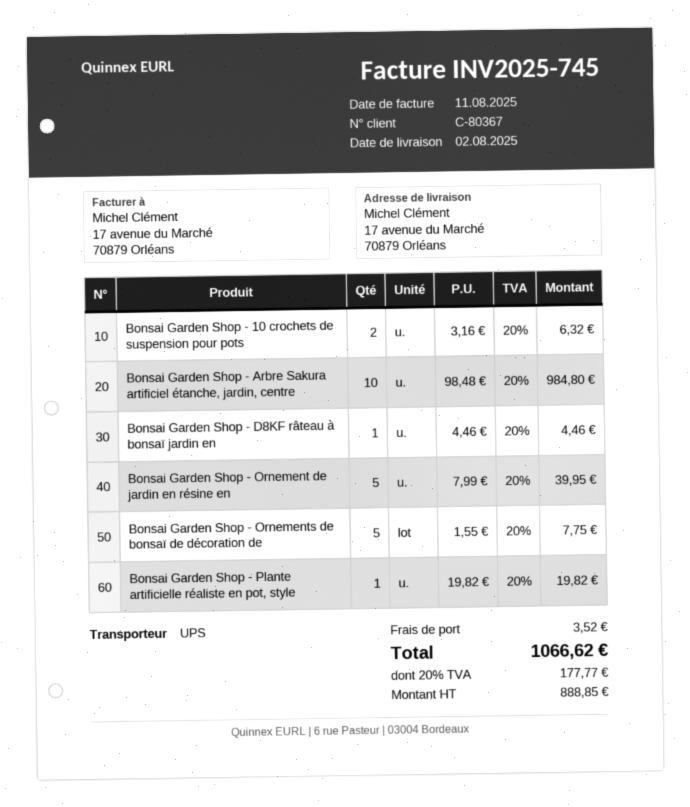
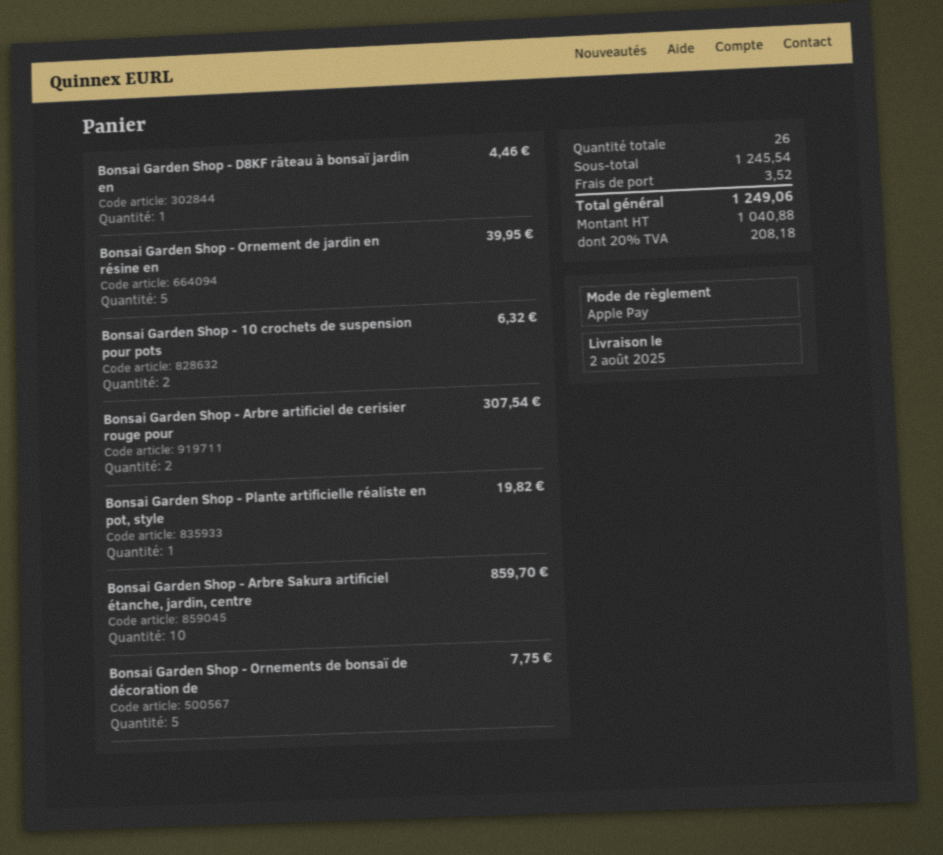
Bonsai Garden Shop - Arbre Sakura artificiel étanche, jardin, centre: 10 for 984.80 -> 10 for 859.70
Bonsai Garden Shop - Arbre artificiel de cerisier rouge pour: none -> 2 for 307.54
net: 888.85 -> 1040.88
tax: 20% = 177.77 -> 20% = 208.18
total: 1066.62 -> 1249.06

